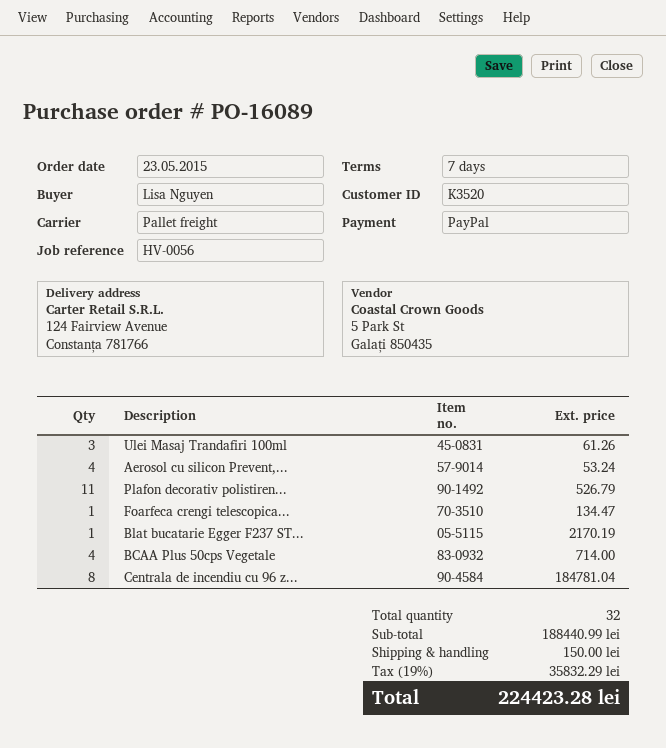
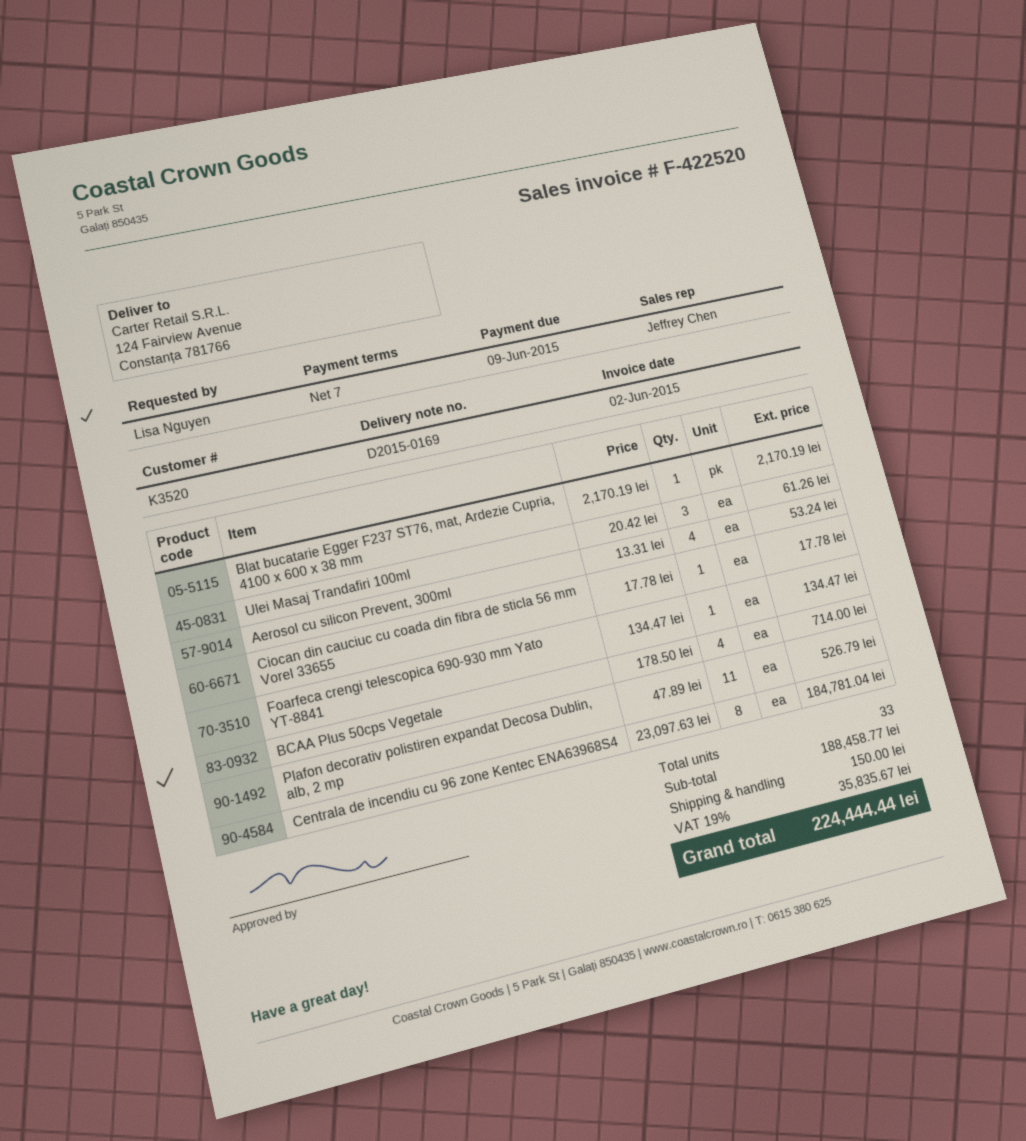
Ciocan din cauciuc cu coada din fibra de sticla 56 mm Vorel 33655: none -> 1 for 17.78
total quantity: 32 -> 33
subtotal: 188440.99 -> 188458.77
tax: 19% = 35832.29 -> 19% = 35835.67
total: 224423.28 -> 224444.44

